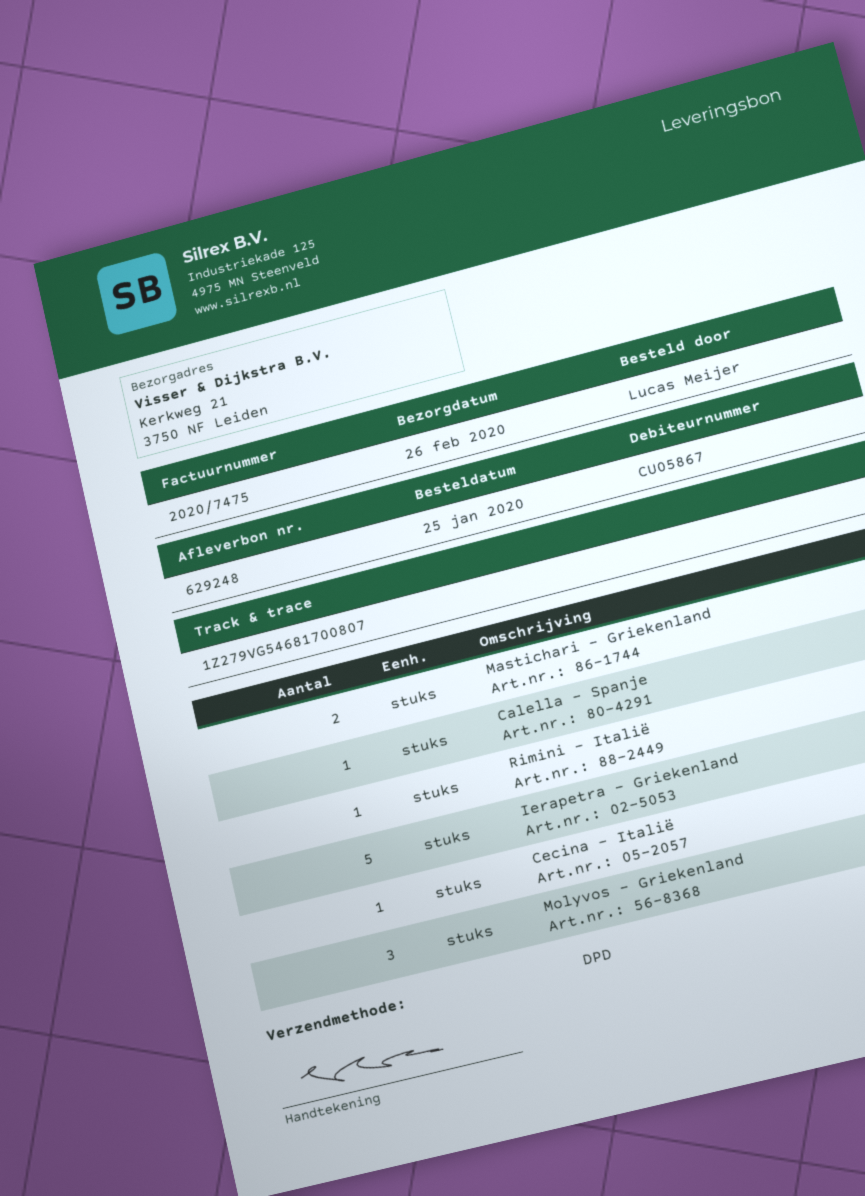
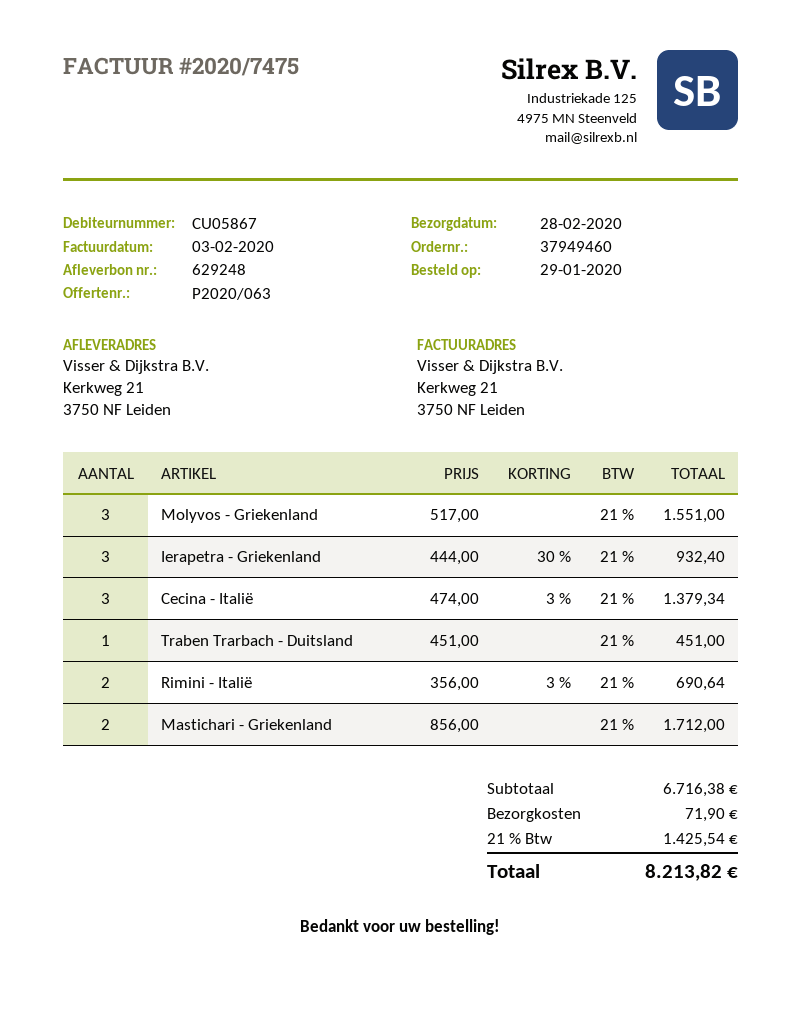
order date: 2020-01-25 -> 2020-01-29
delivery date: 2020-02-26 -> 2020-02-28
Calella - Spanje: 1 -> none
Rimini - Italië: 1 -> 2
Ierapetra - Griekenland: 5 -> 3
Cecina - Italië: 1 -> 3
Traben Trarbach - Duitsland: none -> 1

